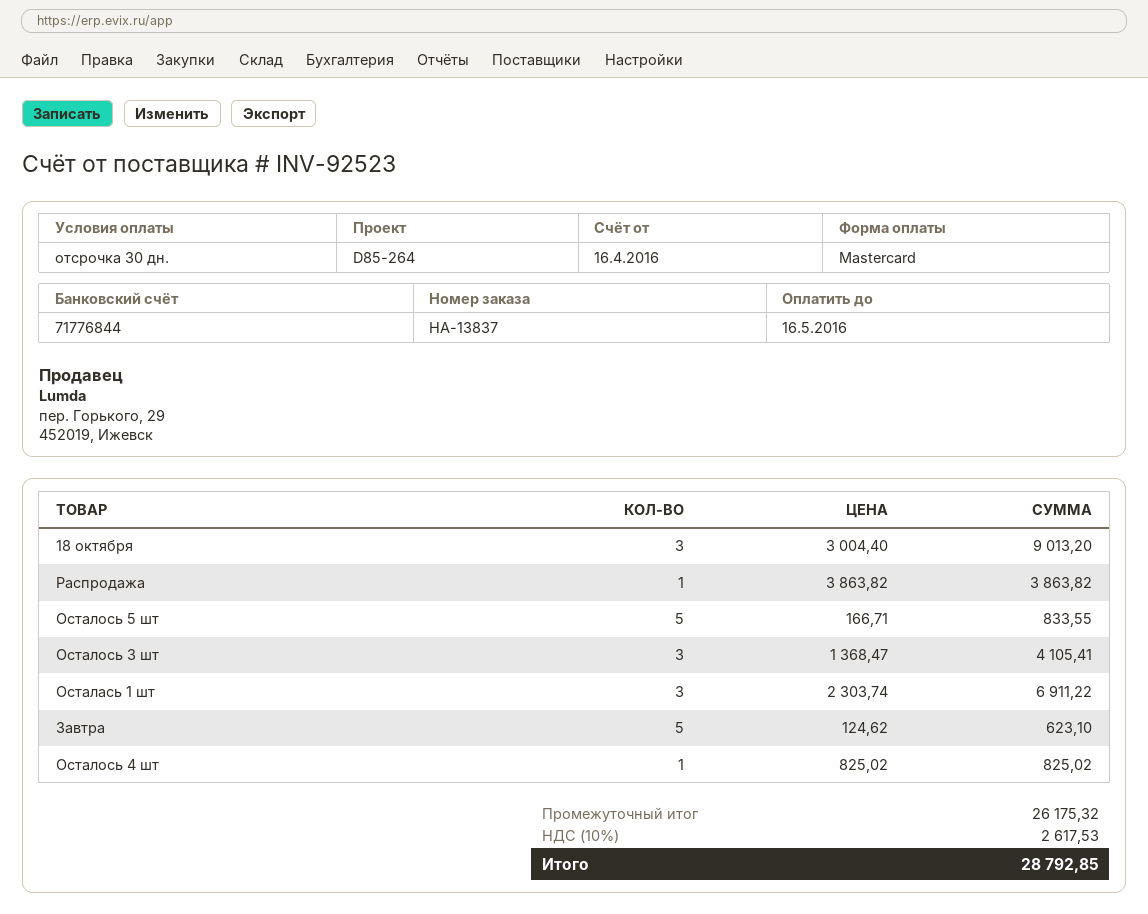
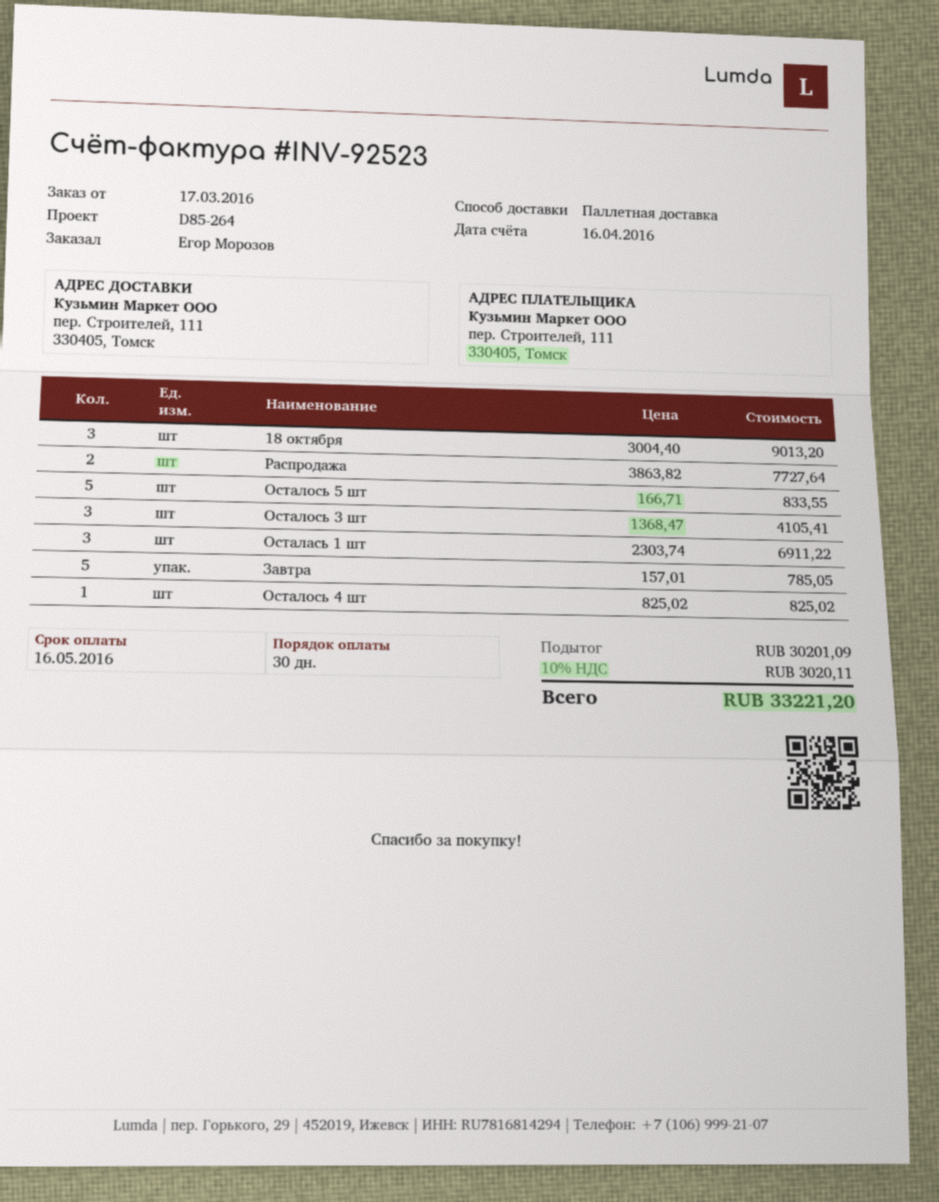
Распродажа: 1 x 3863.82 = 3863.82 -> 2 x 3863.82 = 7727.64
Завтра: 5 x 124.62 = 623.10 -> 5 x 157.01 = 785.05
subtotal: 26175.32 -> 30201.09
tax: 10% = 2617.53 -> 10% = 3020.11
total: 28792.85 -> 33221.20

